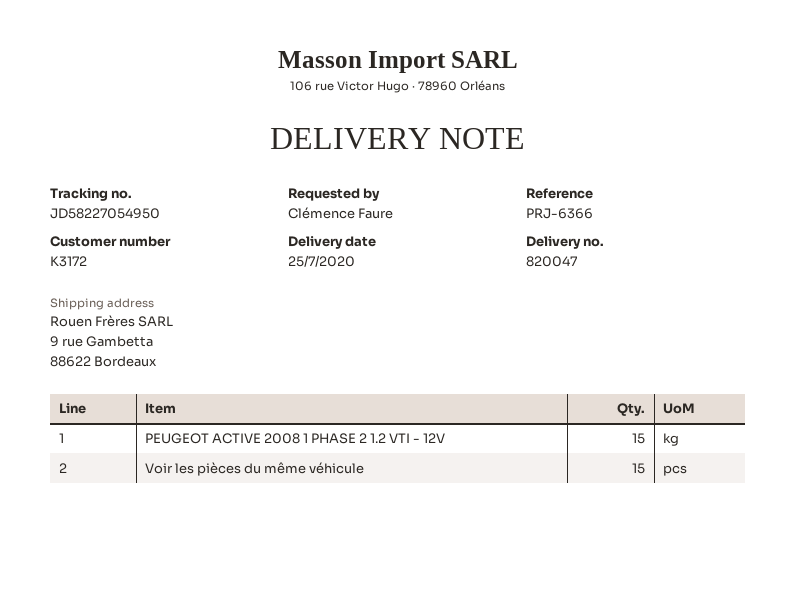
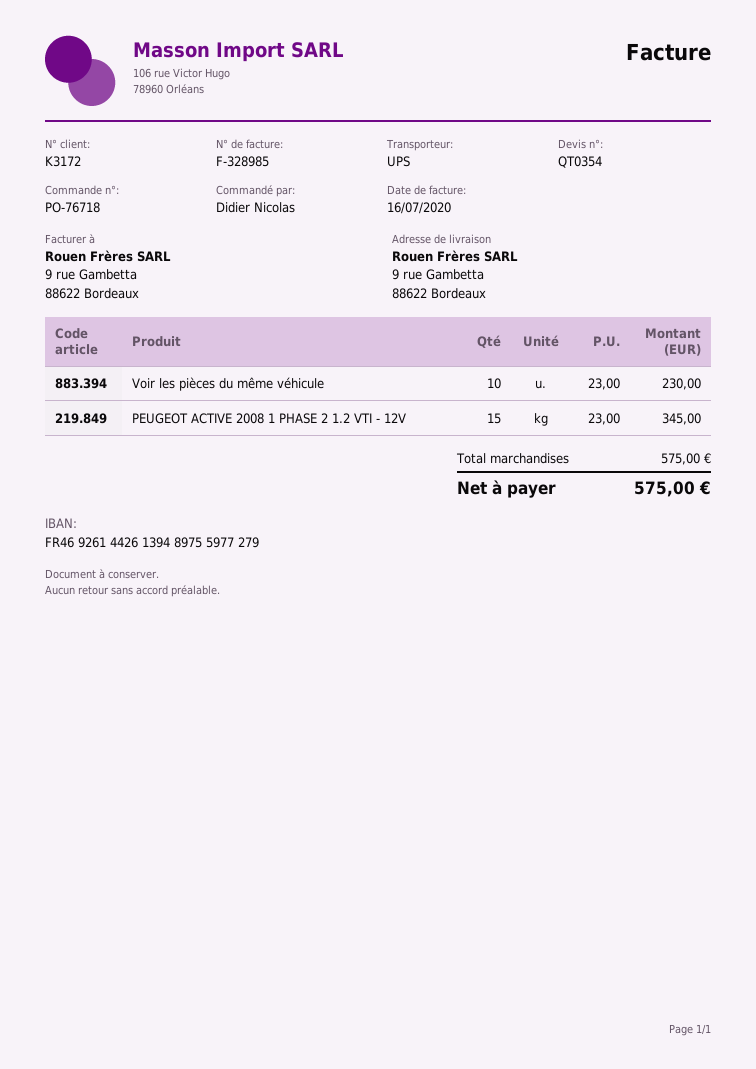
ordered by: Clémence Faure -> Didier Nicolas
Voir les pièces du même véhicule: 15 -> 10

